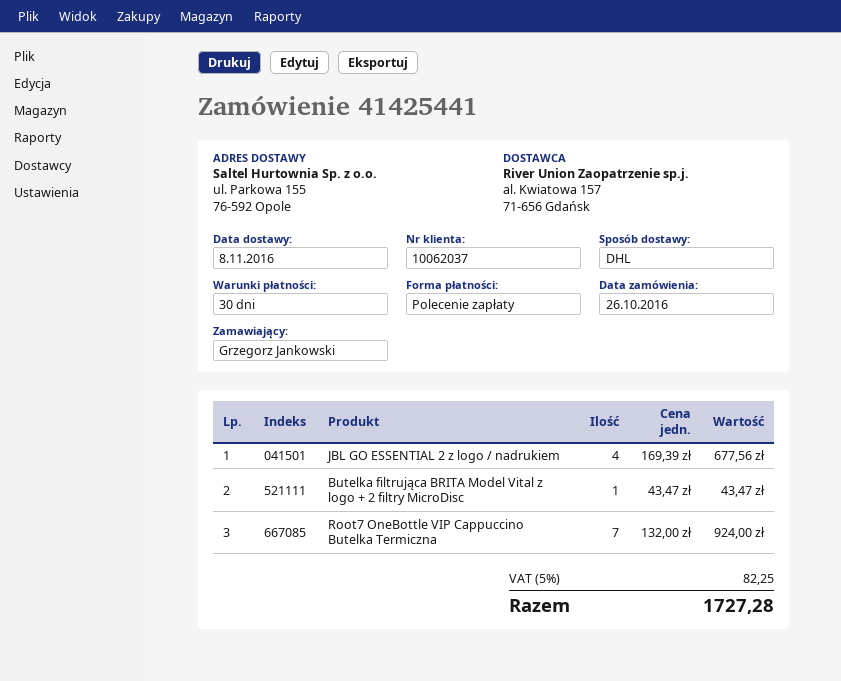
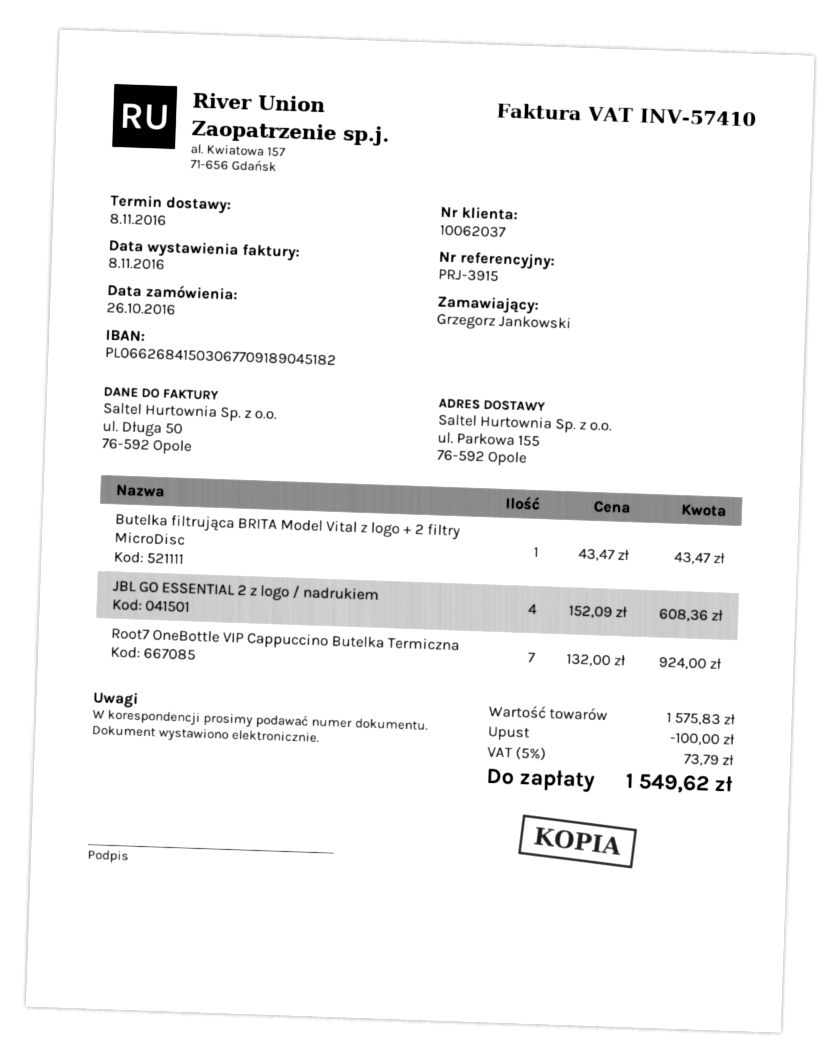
JBL GO ESSENTIAL 2 z logo / nadrukiem: 4 x 169.39 = 677.56 -> 4 x 152.09 = 608.36
discount: none -> 100.00
tax: 5% = 82.25 -> 5% = 73.79
total: 1727.28 -> 1549.62

